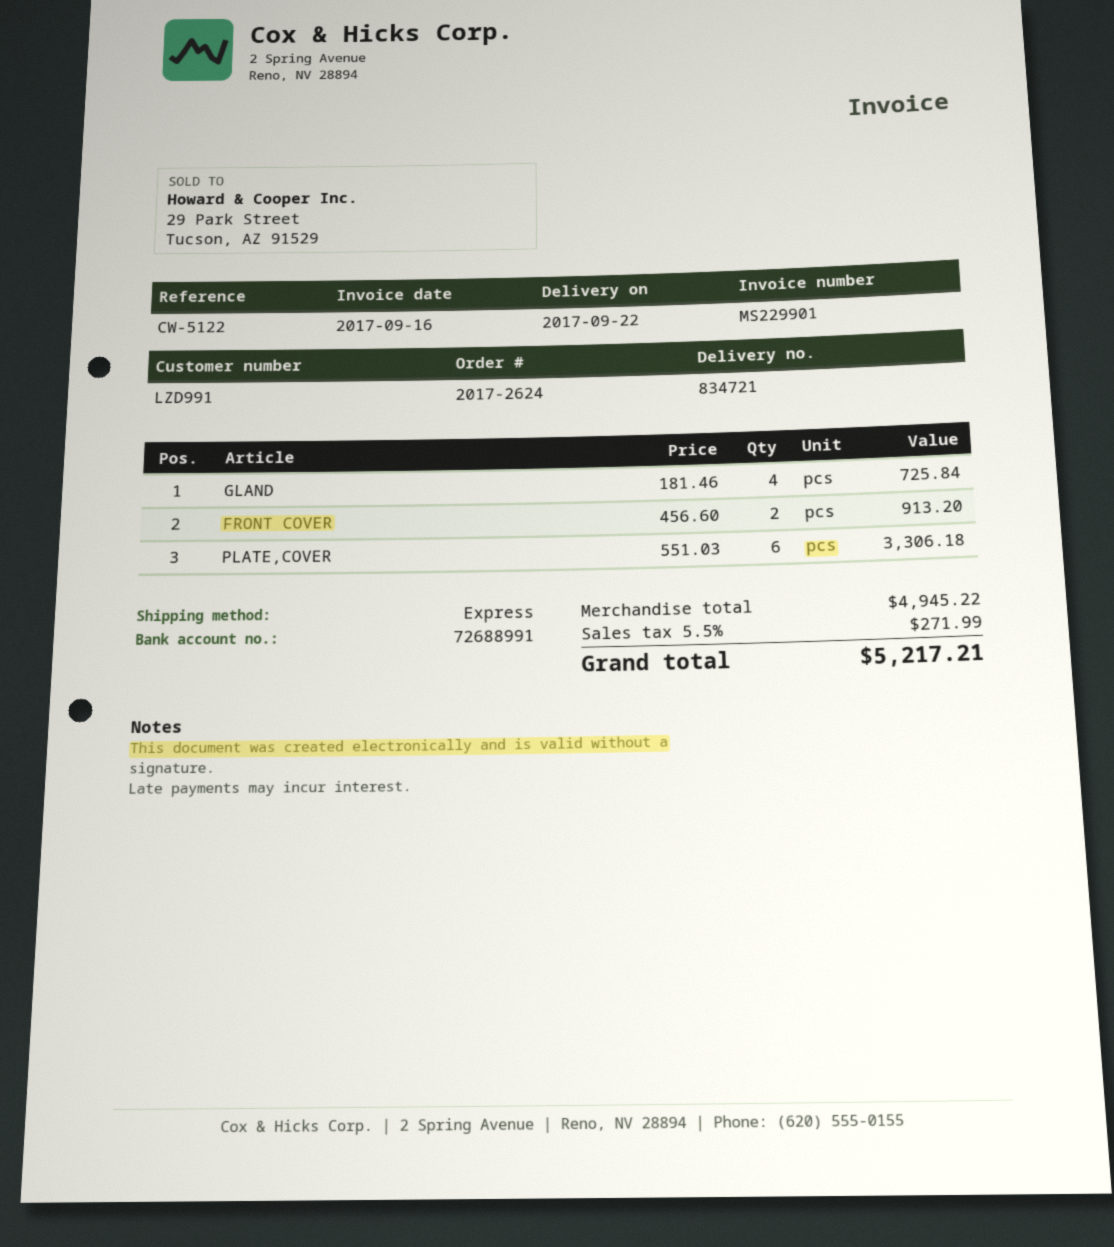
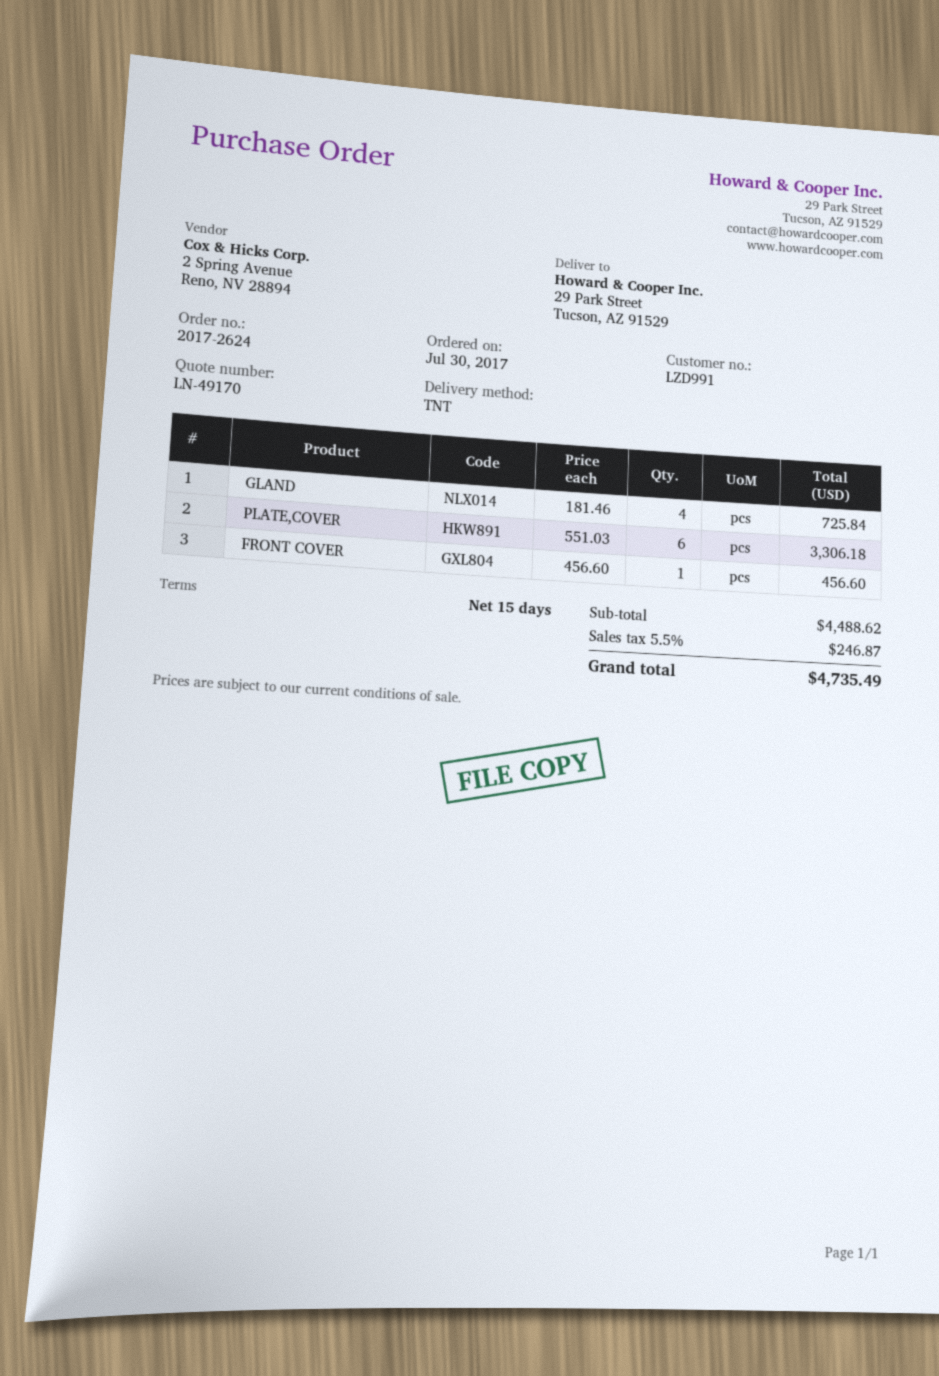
shipping method: express -> TNT
FRONT COVER: 2 x 456.60 = 913.20 -> 1 x 456.60 = 456.60
subtotal: 4945.22 -> 4488.62
tax: 5.5% = 271.99 -> 5.5% = 246.87
total: 5217.21 -> 4735.49

